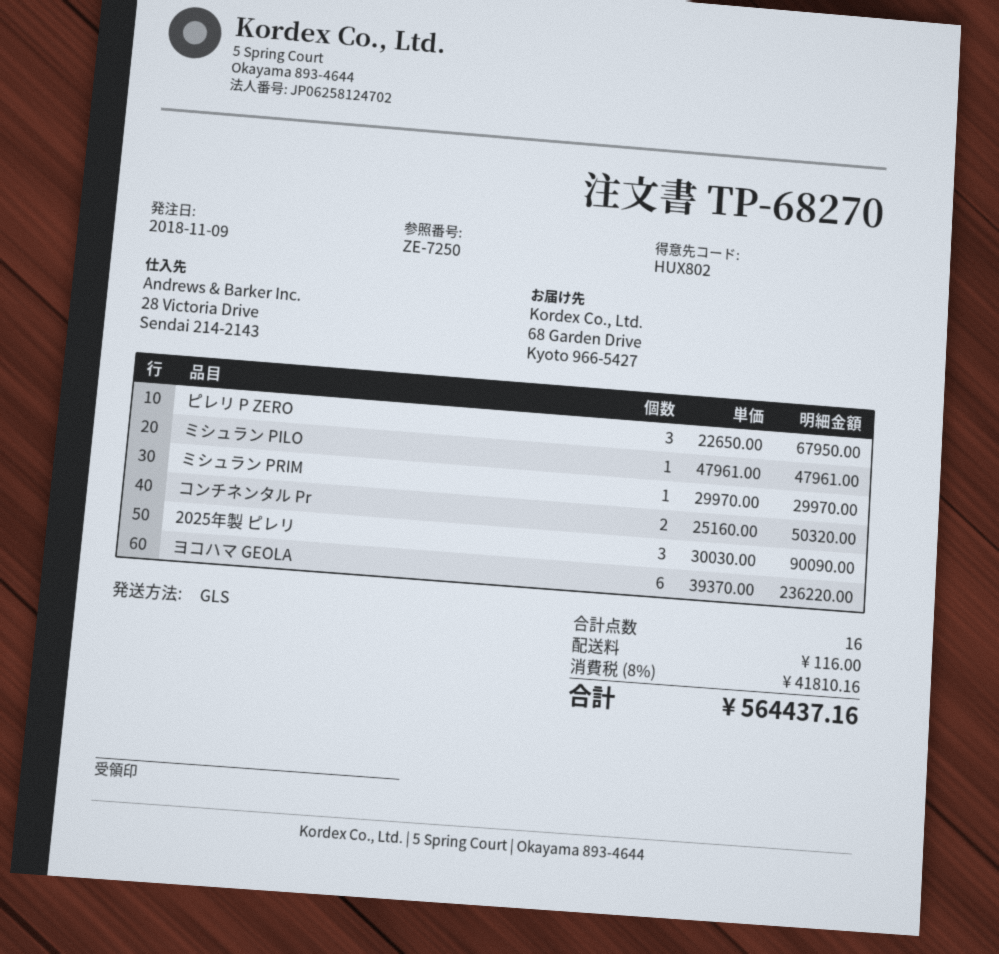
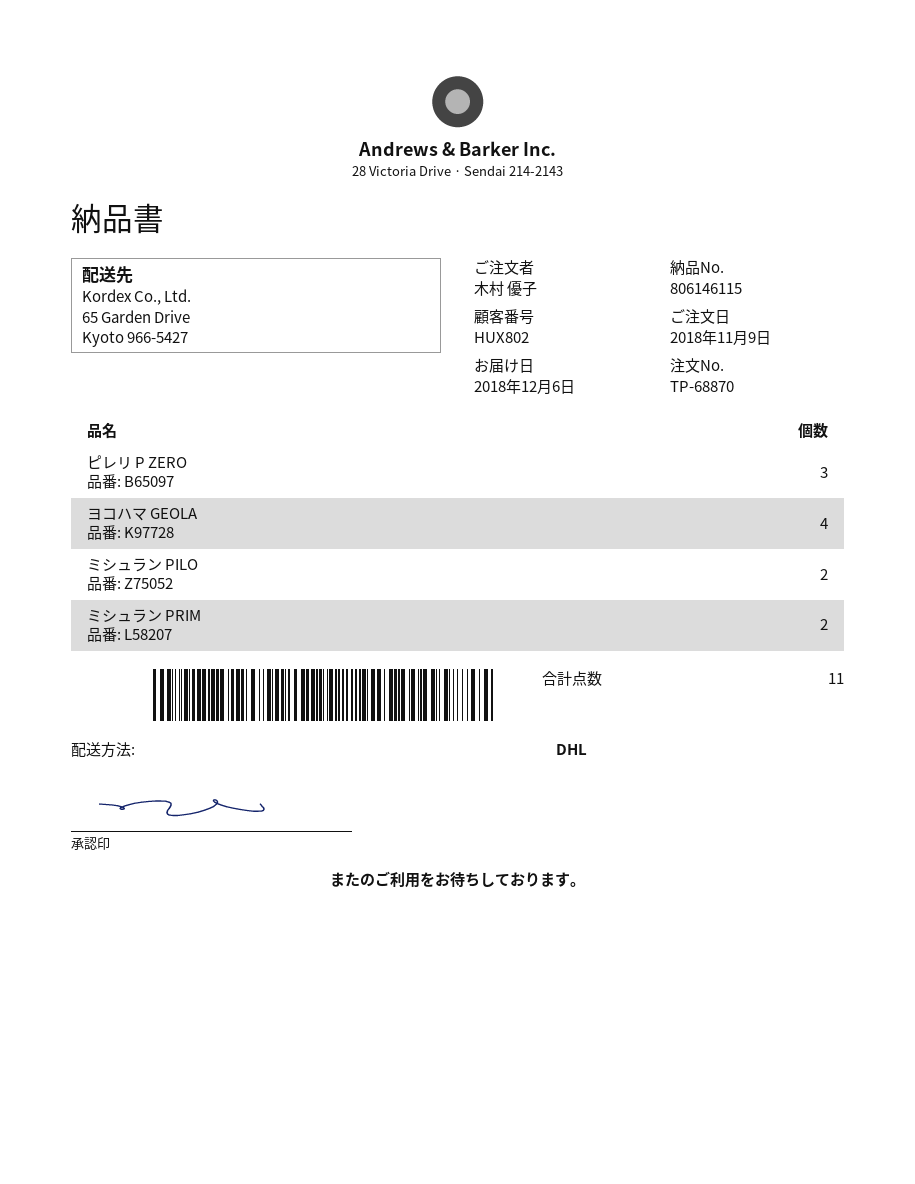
order number: TP-68270 -> TP-68870
shipping method: GLS -> DHL
ship to: 68 Garden Drive, Kyoto 966-5427 -> 65 Garden Drive, Kyoto 966-5427
ミシュラン PILO: 1 -> 2
ミシュラン PRIM: 1 -> 2
コンチネンタル Pr: 2 -> none
2025年製 ピレリ: 3 -> none
ヨコハマ GEOLA: 6 -> 4
total quantity: 16 -> 11

